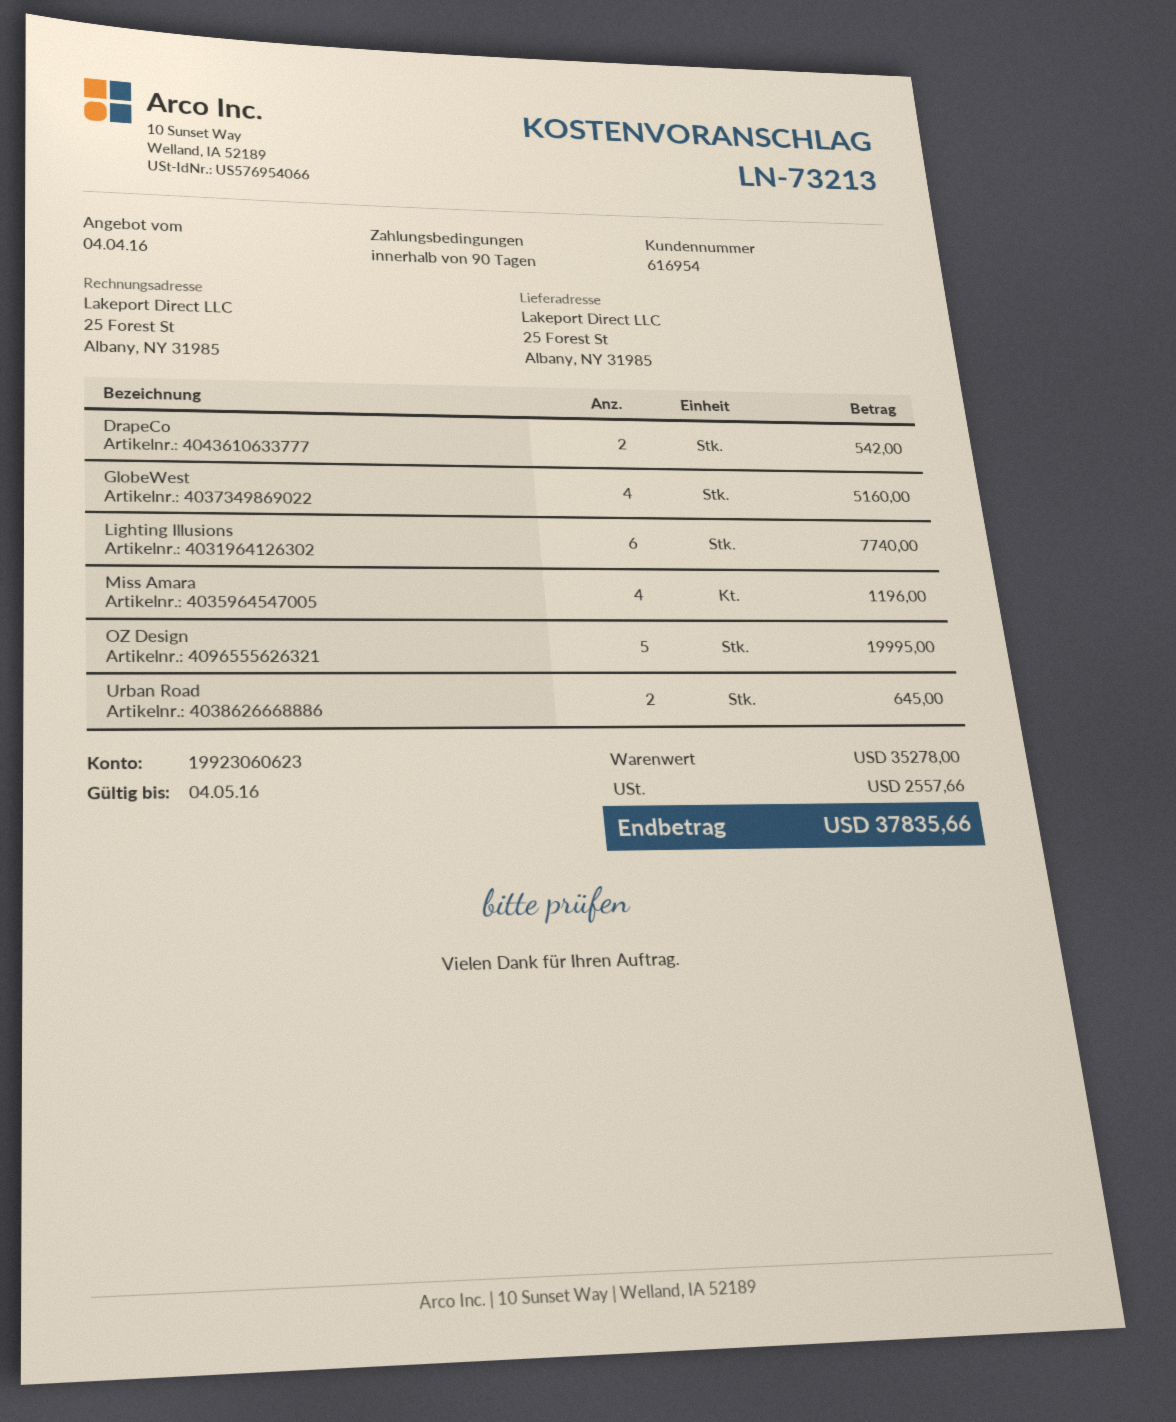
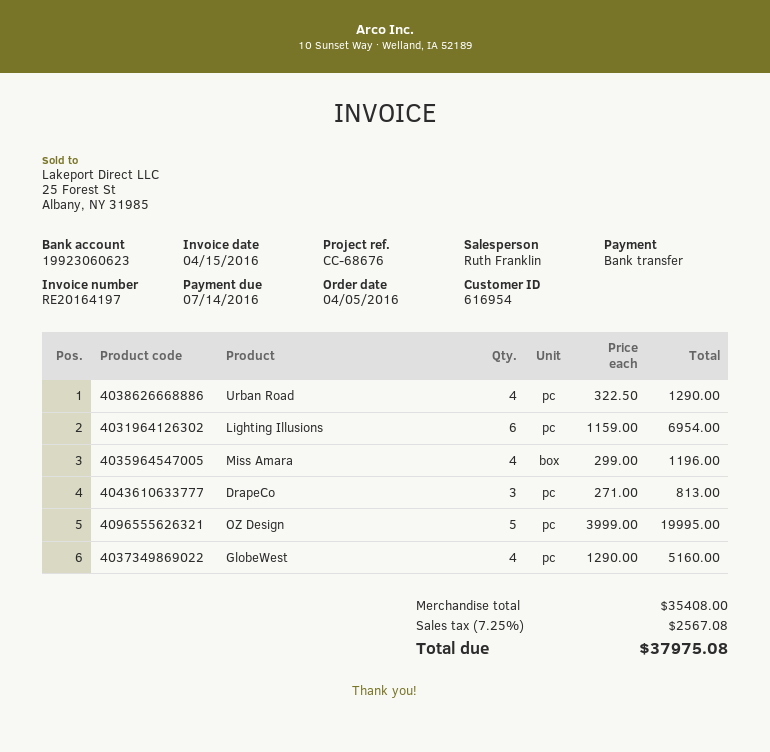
DrapeCo: 2 for 542.00 -> 3 for 813.00
Lighting Illusions: 6 for 7740.00 -> 6 for 6954.00
Urban Road: 2 for 645.00 -> 4 for 1290.00
subtotal: 35278.00 -> 35408.00
tax: 2557.66 -> 2567.08
total: 37835.66 -> 37975.08

